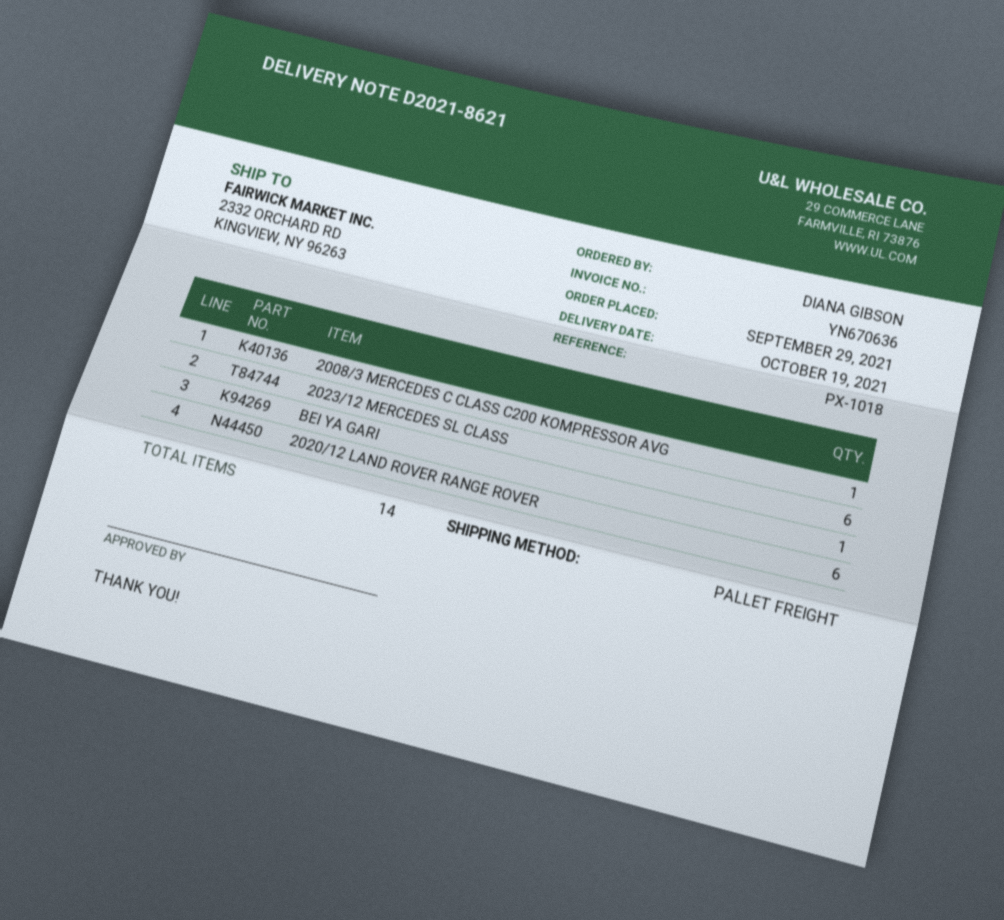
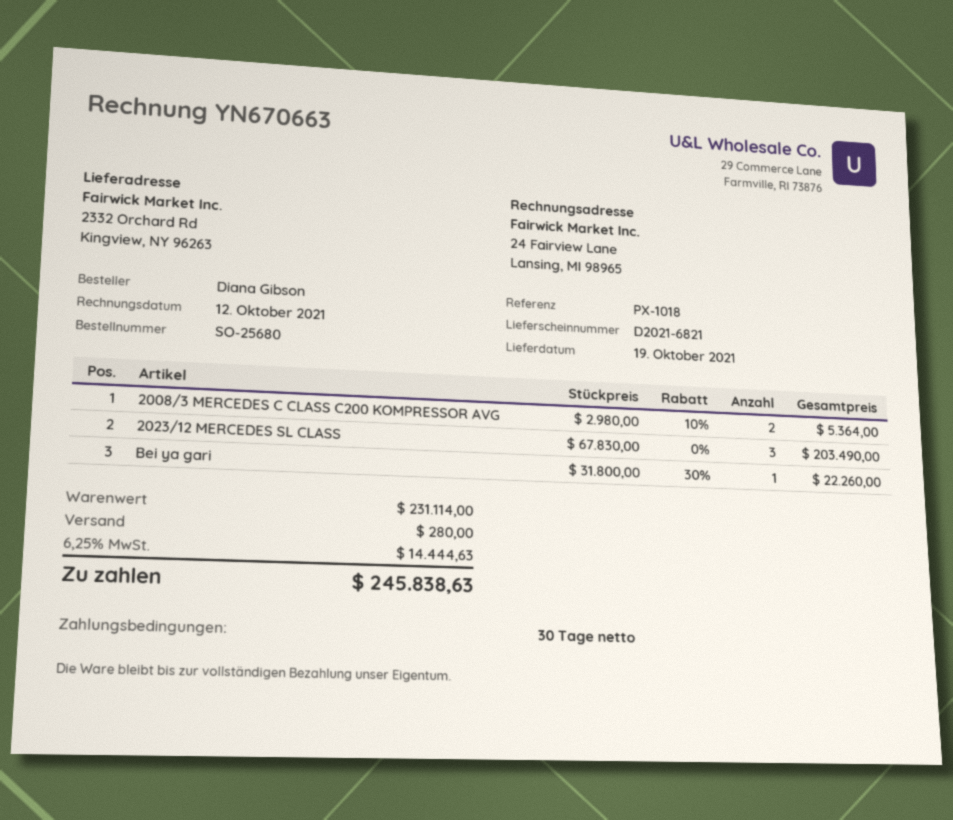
delivery note number: D2021-8621 -> D2021-6821
invoice number: YN670636 -> YN670663
2008/3 MERCEDES C CLASS C200 KOMPRESSOR AVG: 1 -> 2
2023/12 MERCEDES SL CLASS: 6 -> 3
2020/12 LAND ROVER RANGE ROVER: 6 -> none

